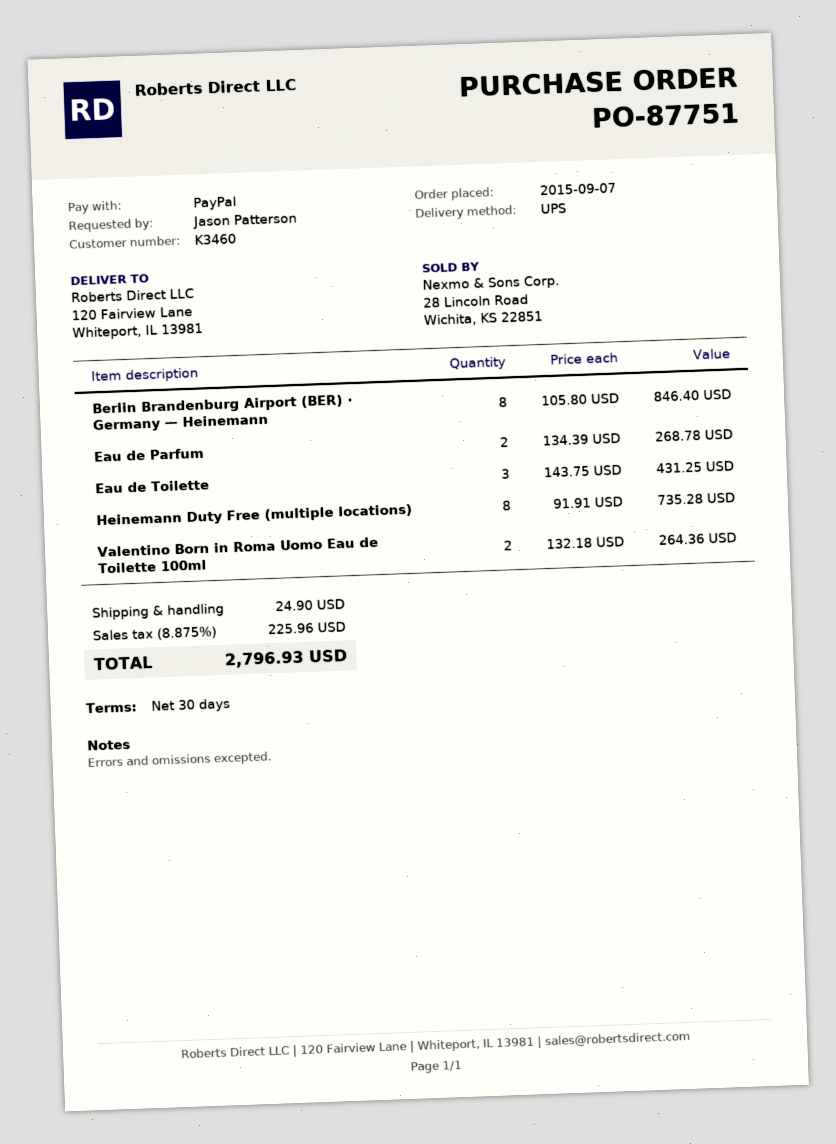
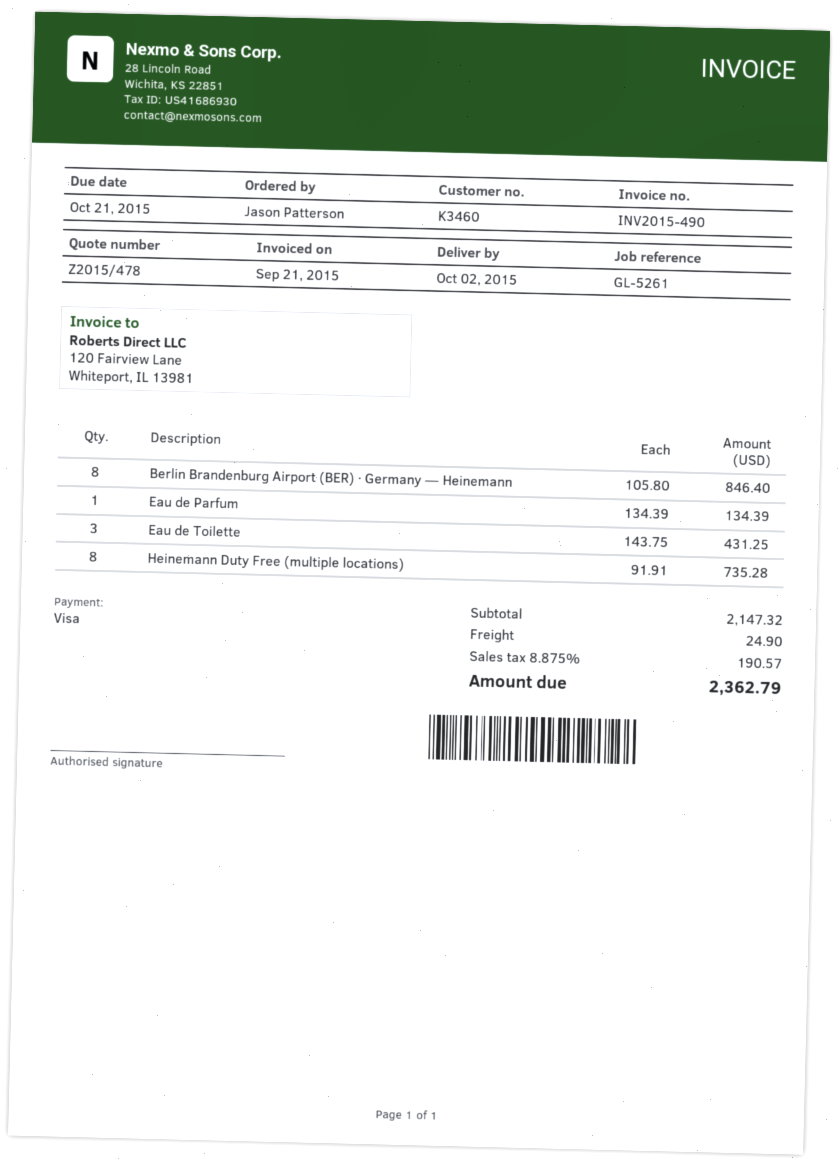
payment method: PayPal -> Visa
Eau de Parfum: 2 x 134.39 = 268.78 -> 1 x 134.39 = 134.39
Valentino Born in Roma Uomo Eau de Toilette 100ml: 2 x 132.18 = 264.36 -> none
tax: 8.875% = 225.96 -> 8.875% = 190.57
total: 2796.93 -> 2362.79

